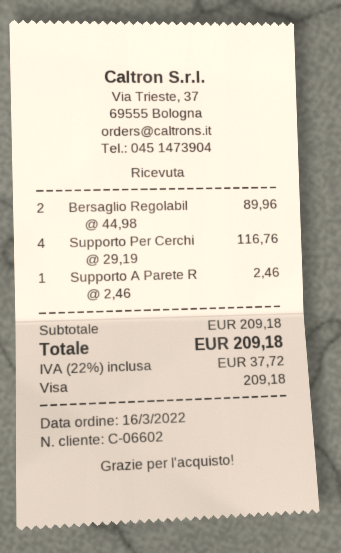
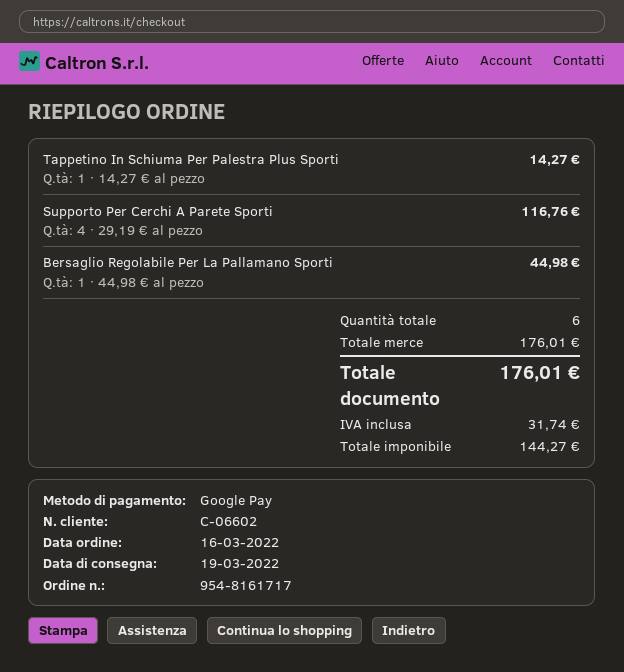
payment method: Visa -> Google Pay
Bersaglio Regolabil: 2 x 44.98 = 89.96 -> 1 x 44.98 = 44.98
Supporto A Parete R: 1 x 2.46 = 2.46 -> none
Tappetino In Schiuma Per Palestra Plus Sporti: none -> 1 x 14.27 = 14.27
subtotal: 209.18 -> 176.01
tax: 37.72 -> 31.74
total: 209.18 -> 176.01

